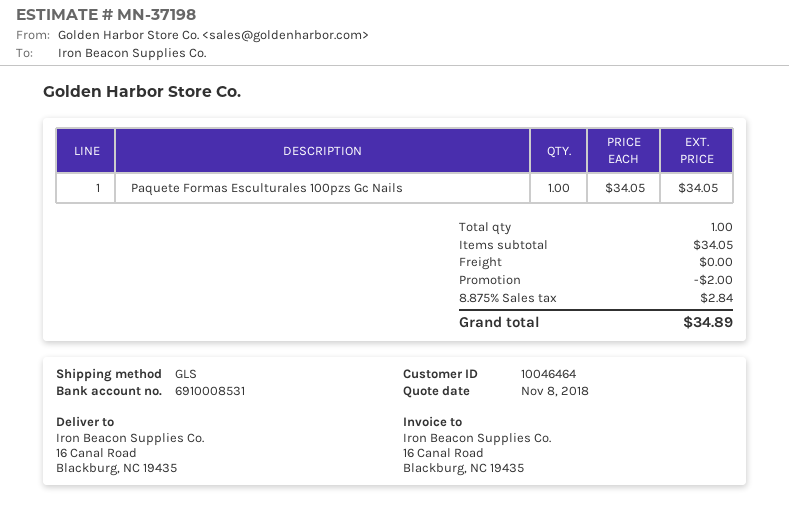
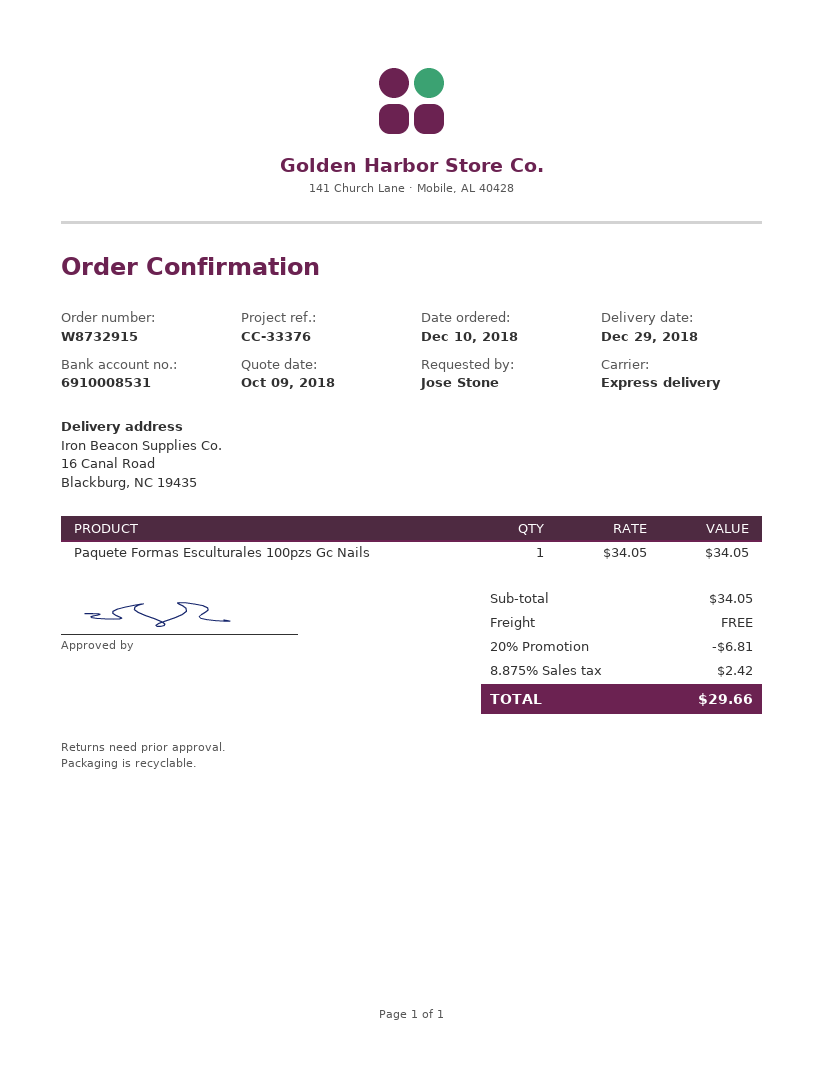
quote date: 2018-11-08 -> 2018-10-09
shipping method: GLS -> express
discount: 2.00 -> 6.81
tax: 8.875% = 2.84 -> 8.875% = 2.42
total: 34.89 -> 29.66

